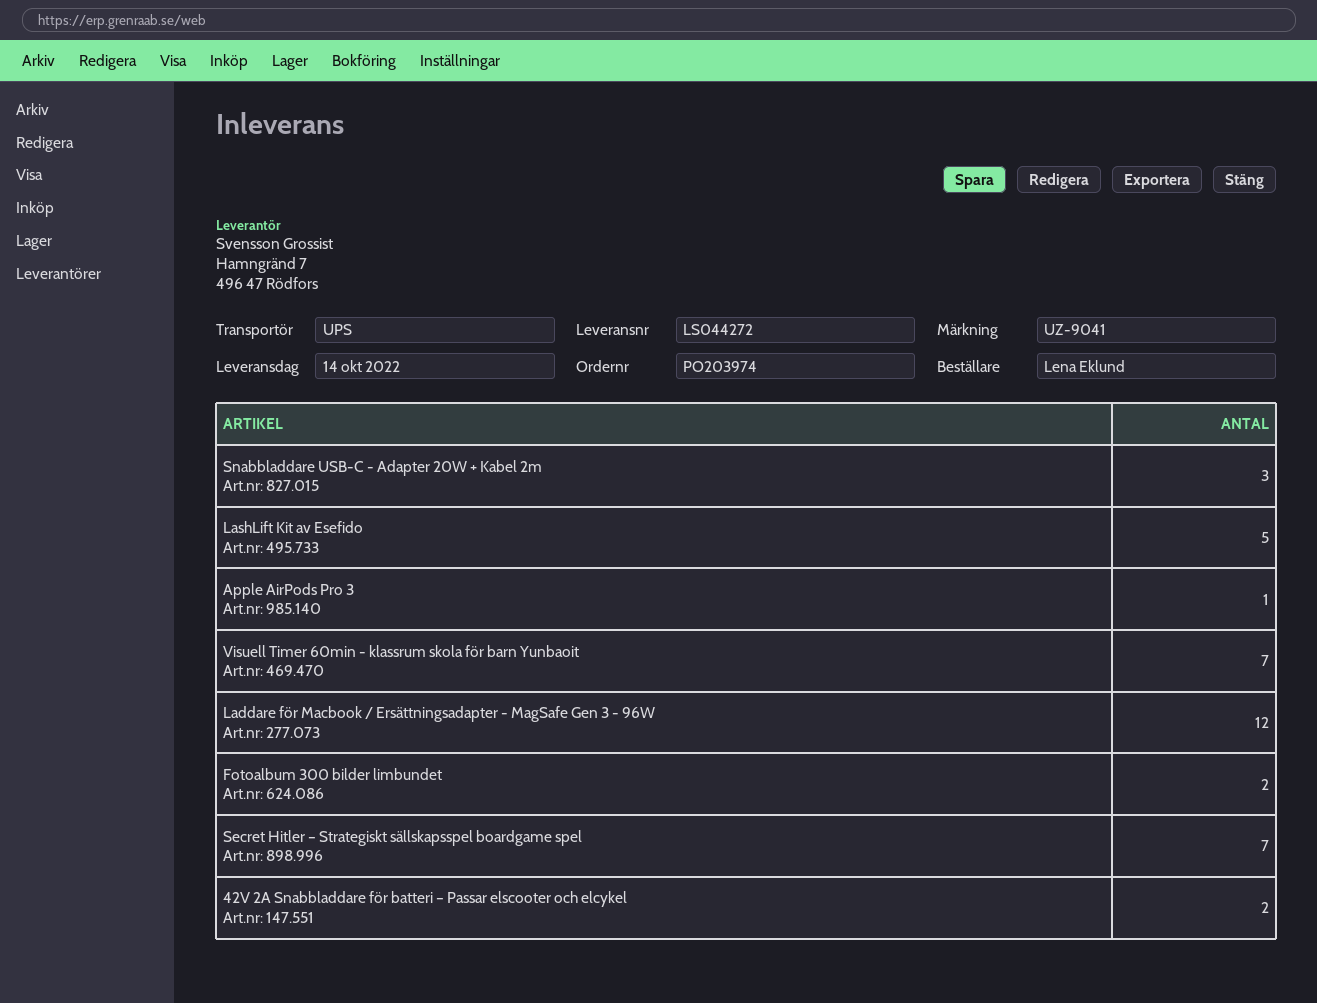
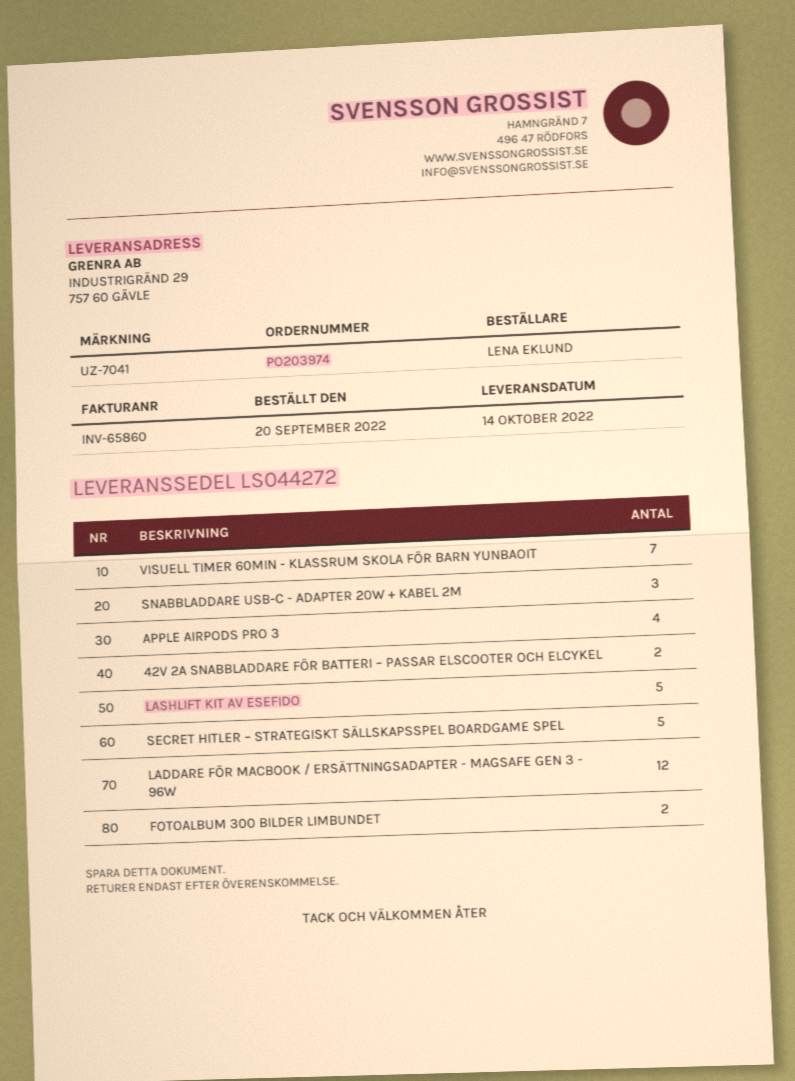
reference: UZ-9041 -> UZ-7041
Apple AirPods Pro 3: 1 -> 4
Secret Hitler – Strategiskt sällskapsspel boardgame spel: 7 -> 5

